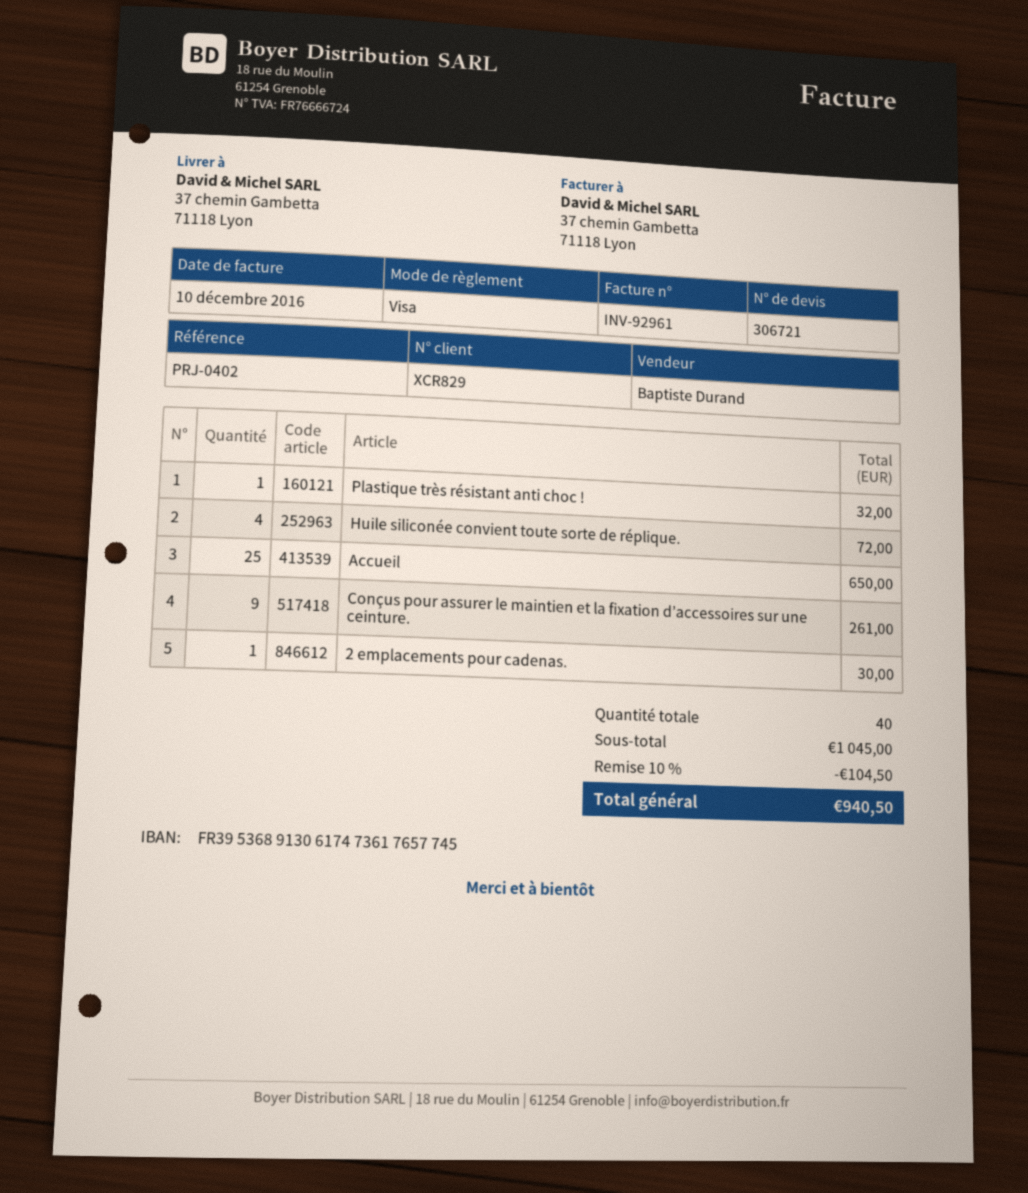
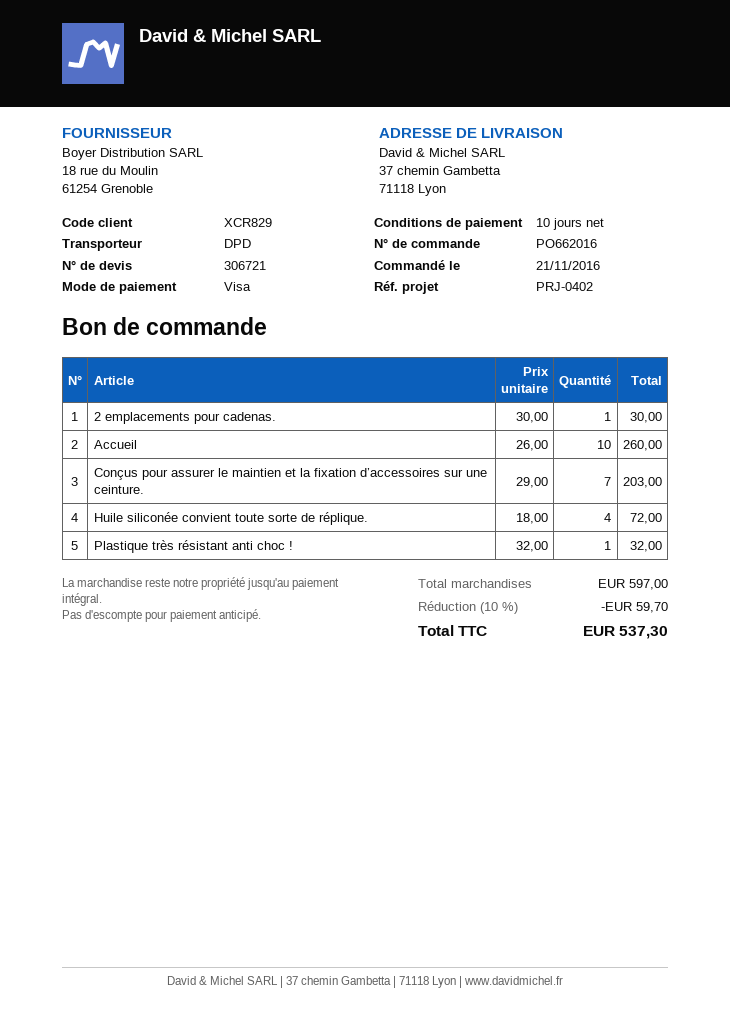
Accueil: 25 for 650.00 -> 10 for 260.00
Conçus pour assurer le maintien et la fixation d’accessoires sur une ceinture.: 9 for 261.00 -> 7 for 203.00
subtotal: 1045.00 -> 597.00
discount: 10% = 104.50 -> 10% = 59.70
total: 940.50 -> 537.30

